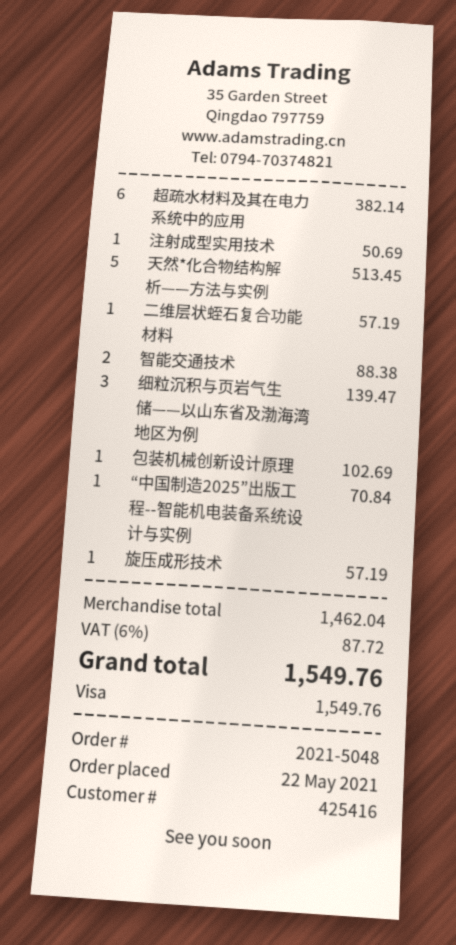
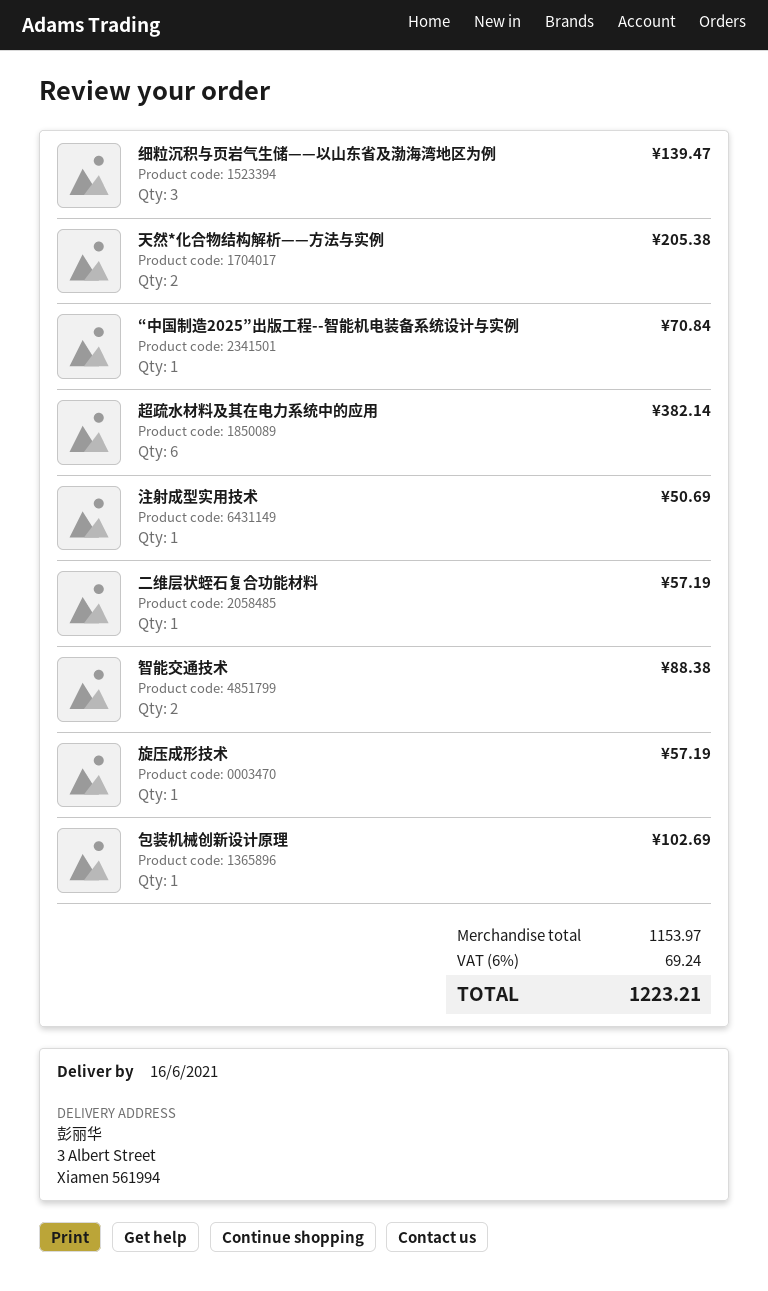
天然*化合物结构解析——方法与实例: 5 for 513.45 -> 2 for 205.38
subtotal: 1462.04 -> 1153.97
tax: 6% = 87.72 -> 6% = 69.24
total: 1549.76 -> 1223.21

